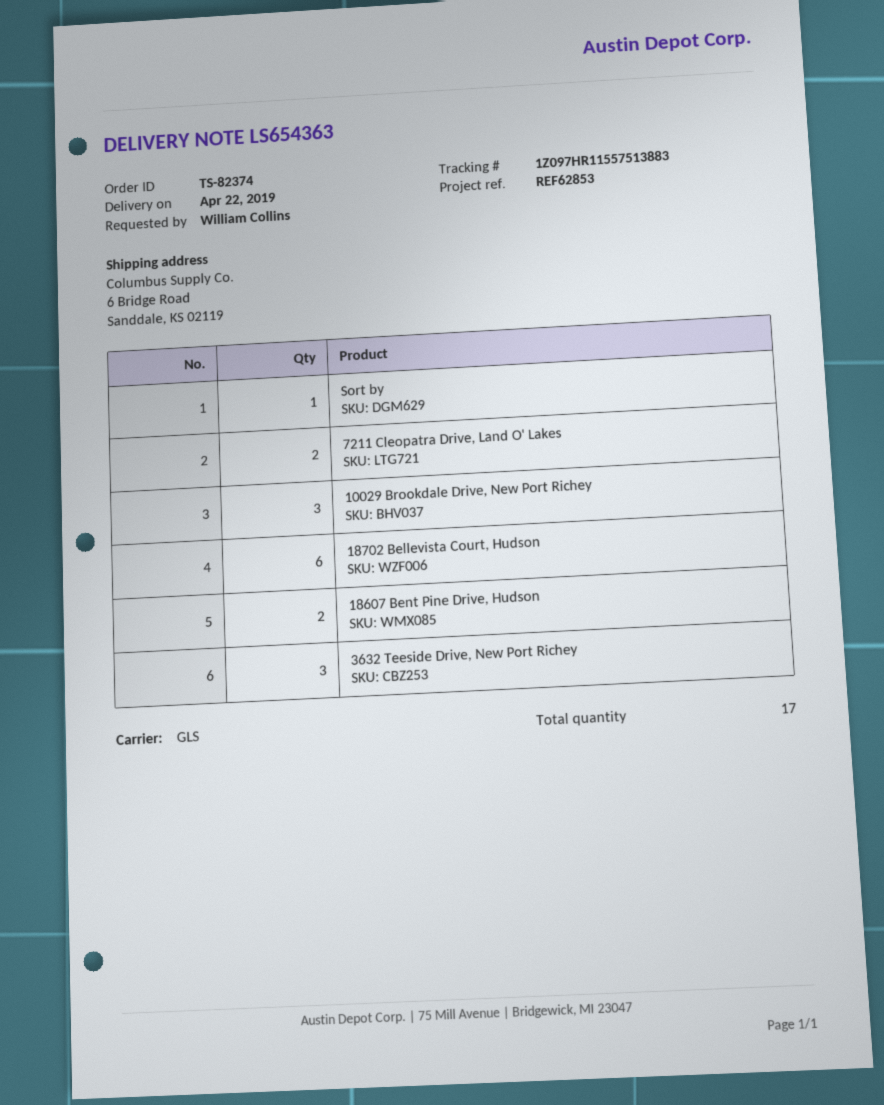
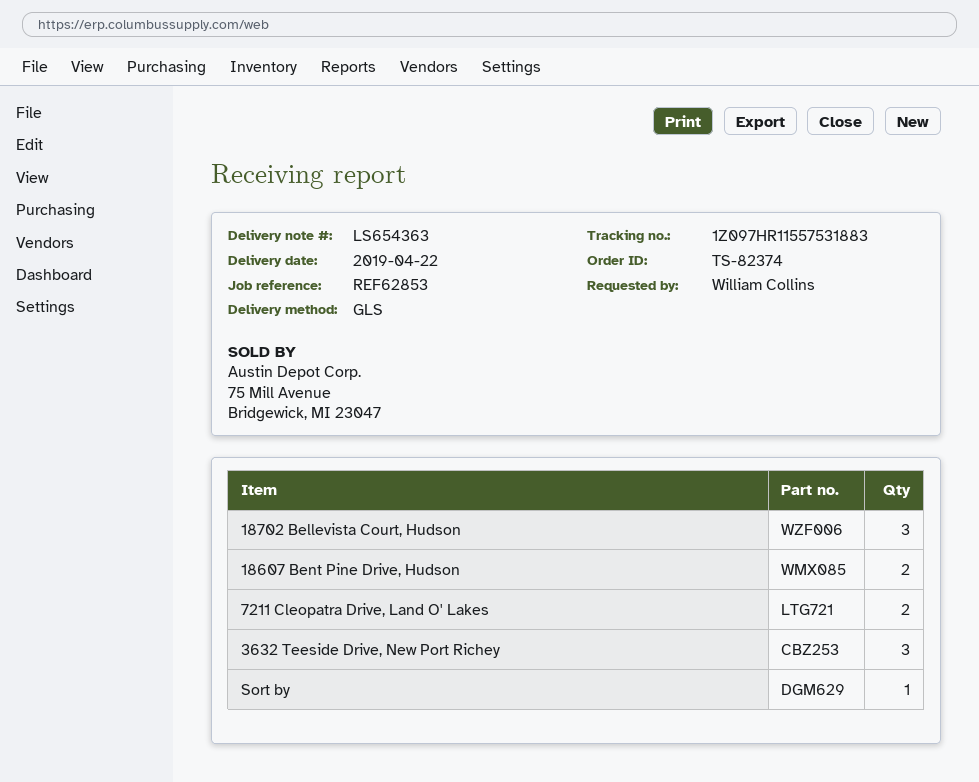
tracking number: 1Z097HR11557513883 -> 1Z097HR11557531883
10029 Brookdale Drive, New Port Richey: 3 -> none
18702 Bellevista Court, Hudson: 6 -> 3

